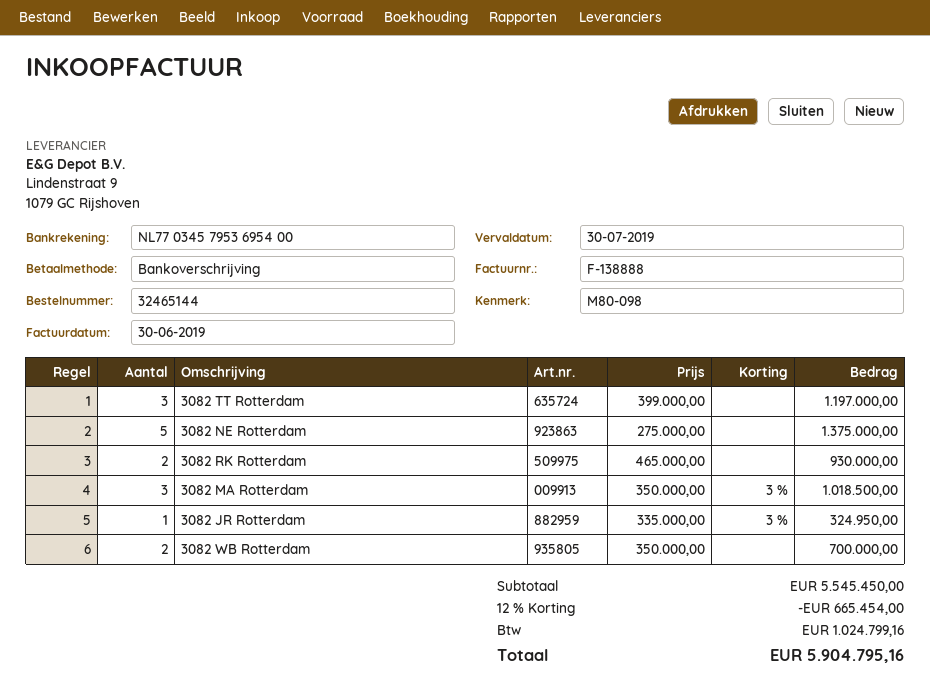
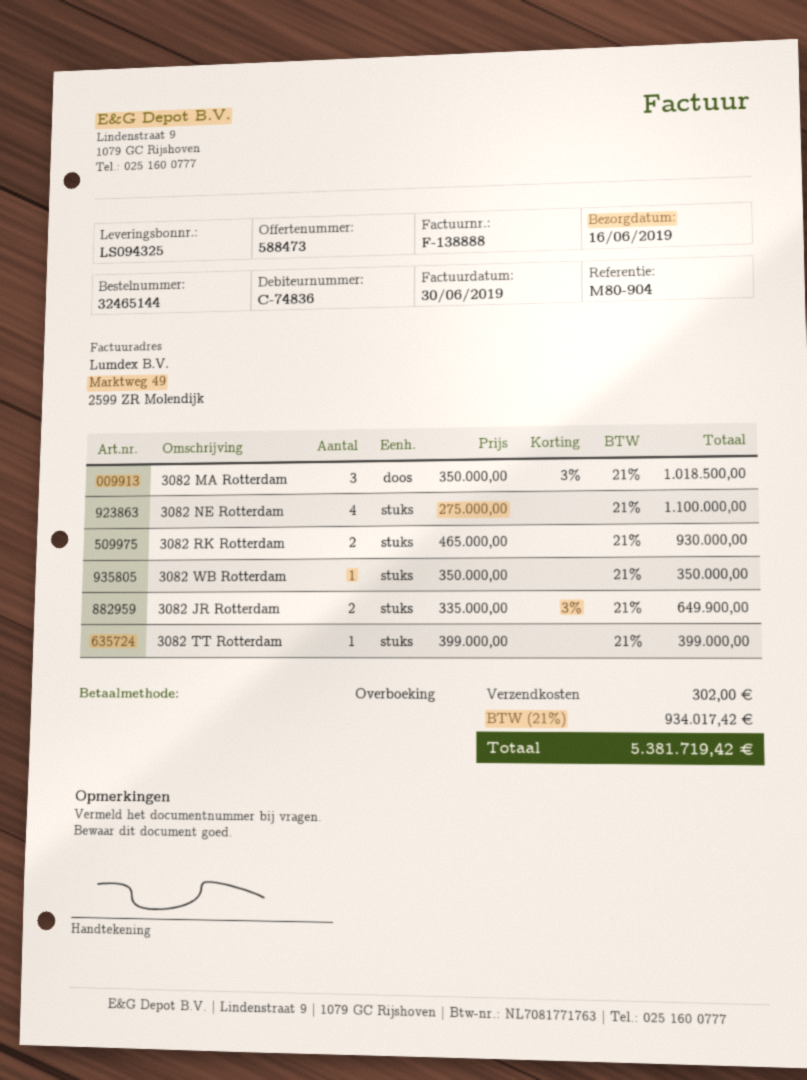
reference: M80-098 -> M80-904
3082 TT Rotterdam: 3 x 399000.00 = 1197000.00 -> 1 x 399000.00 = 399000.00
3082 NE Rotterdam: 5 x 275000.00 = 1375000.00 -> 4 x 275000.00 = 1100000.00
3082 JR Rotterdam: 1 x 335000.00 - 3% = 324950.00 -> 2 x 335000.00 - 3% = 649900.00
3082 WB Rotterdam: 2 x 350000.00 = 700000.00 -> 1 x 350000.00 = 350000.00
discount: 12% = 665454.00 -> none
shipping: none -> 302.00
tax: 1024799.16 -> 934017.42
total: 5904795.16 -> 5381719.42

